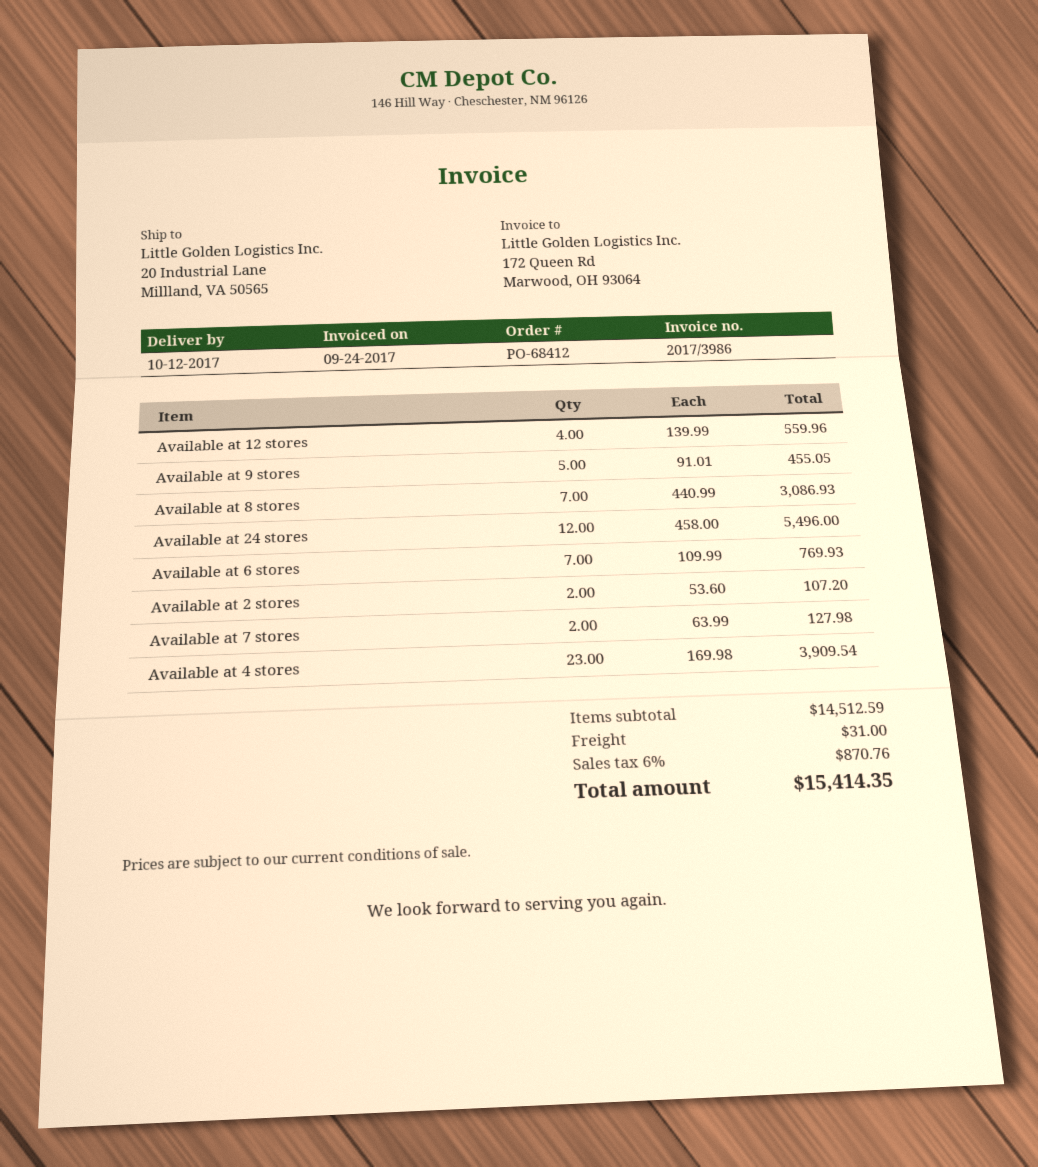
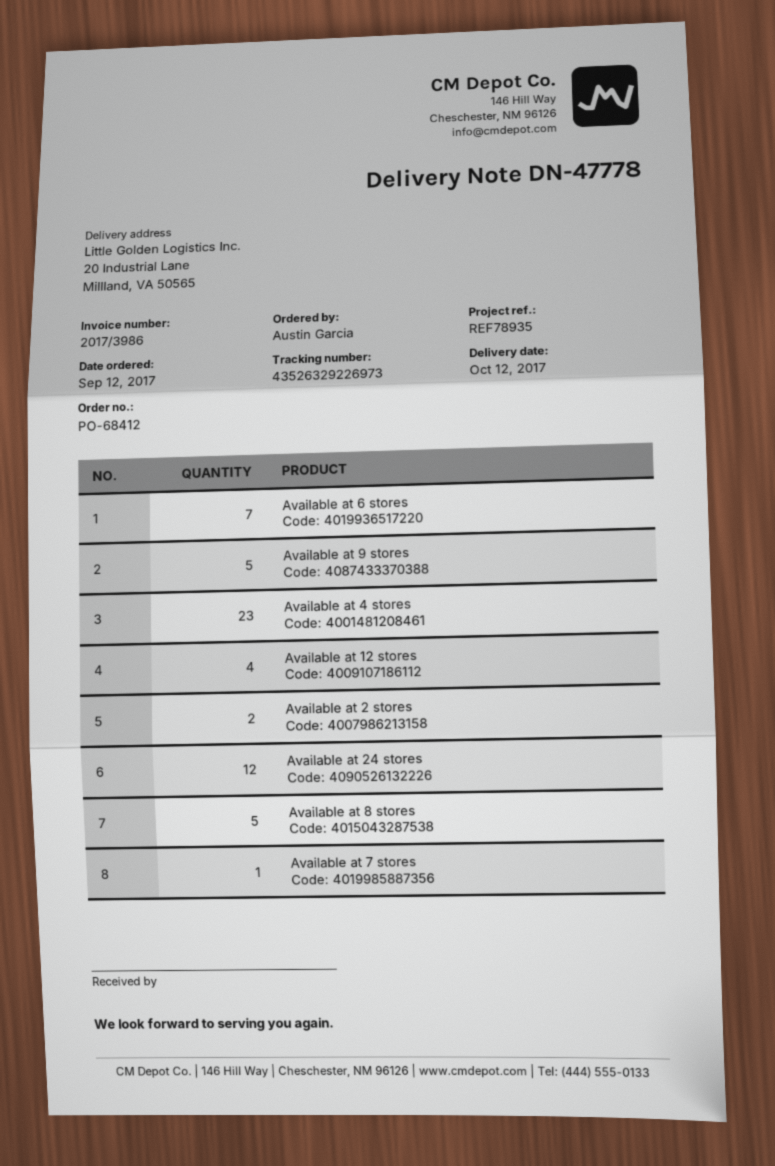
Available at 8 stores: 7 -> 5
Available at 7 stores: 2 -> 1

